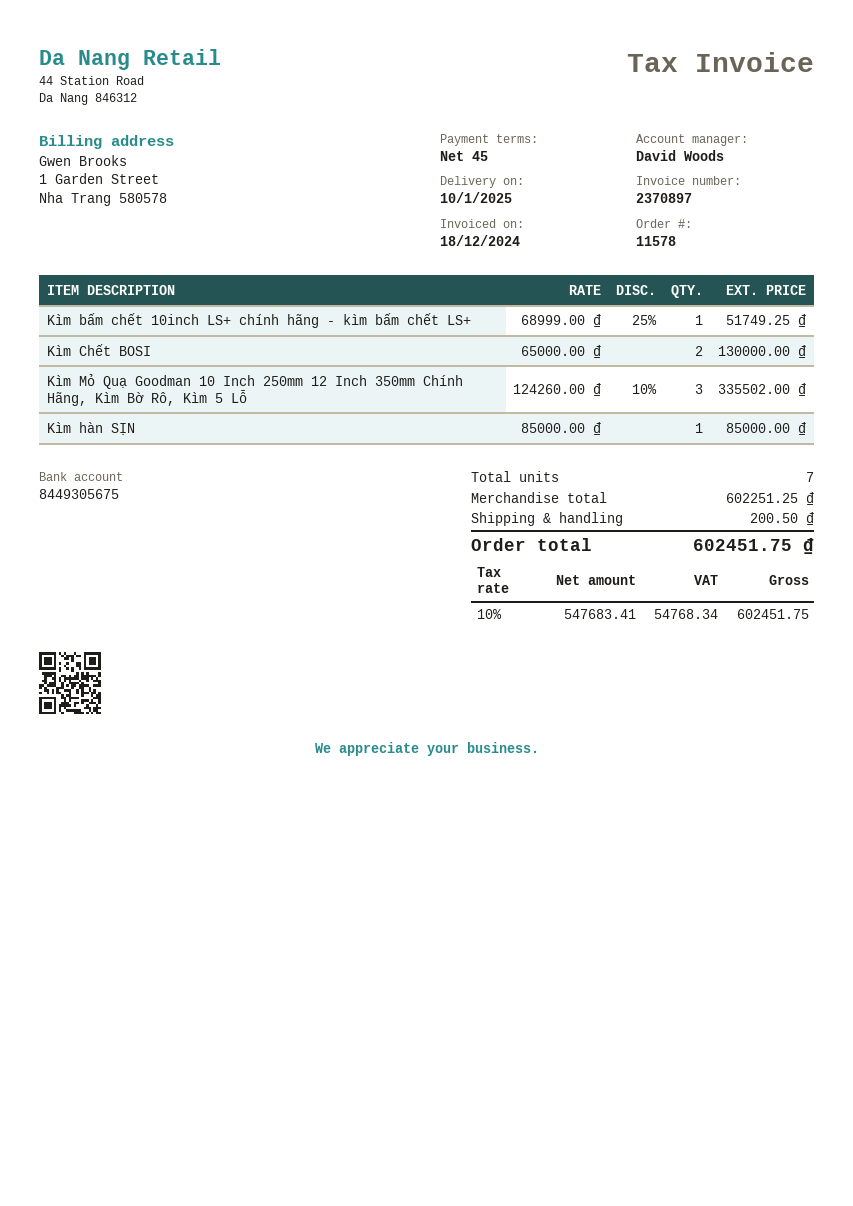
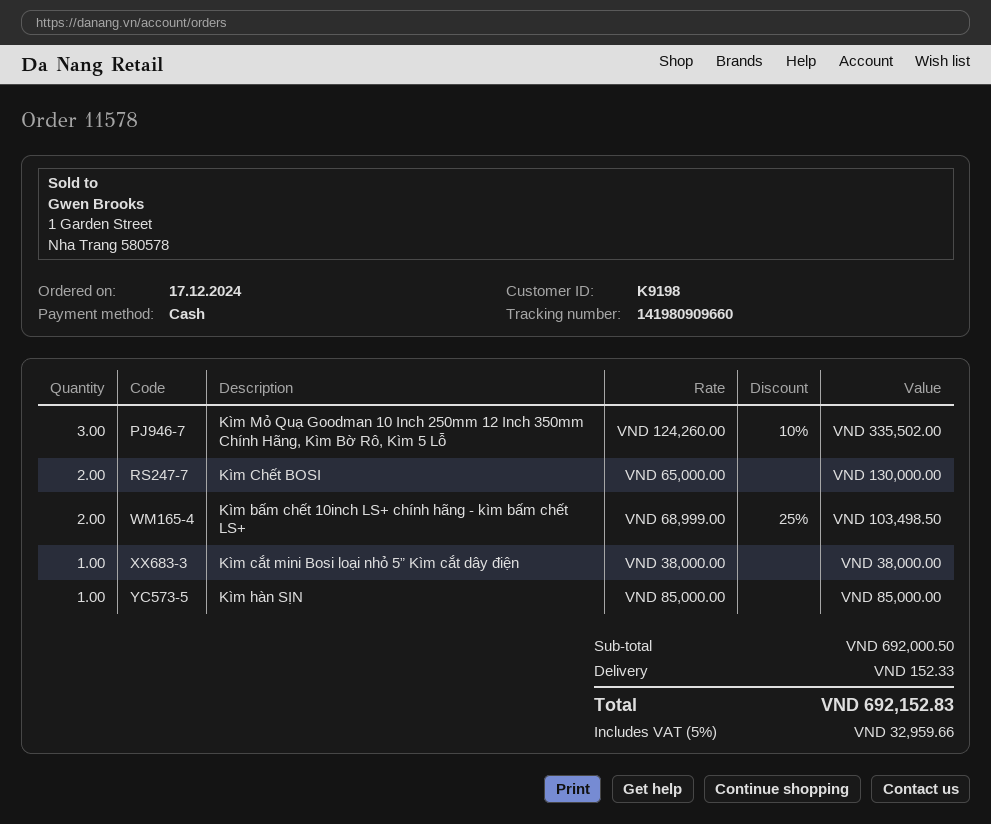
Kìm bấm chết 10inch LS+ chính hãng - kìm bấm chết LS+: 1 x 68999.00 - 25% = 51749.25 -> 2 x 68999.00 - 25% = 103498.50
Kìm cắt mini Bosi loại nhỏ 5” Kìm cắt dây điện: none -> 1 x 38000.00 = 38000.00
subtotal: 602251.25 -> 692000.50
shipping: 200.50 -> 152.33
tax: 10% = 54768.34 -> 5% = 32959.66
total: 602451.75 -> 692152.83

